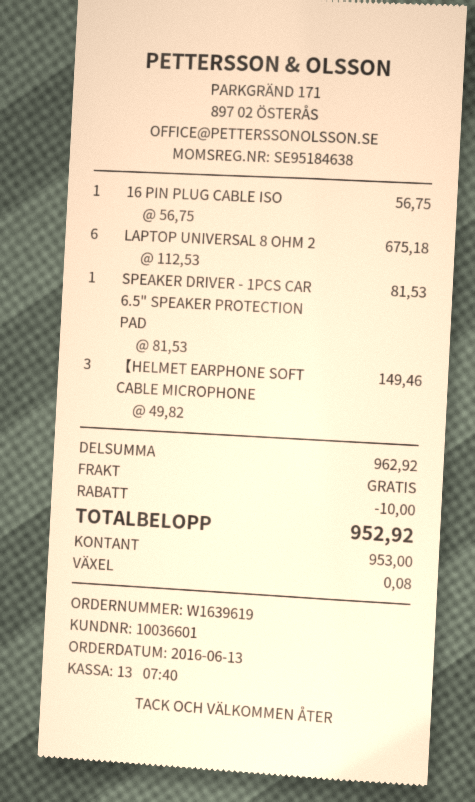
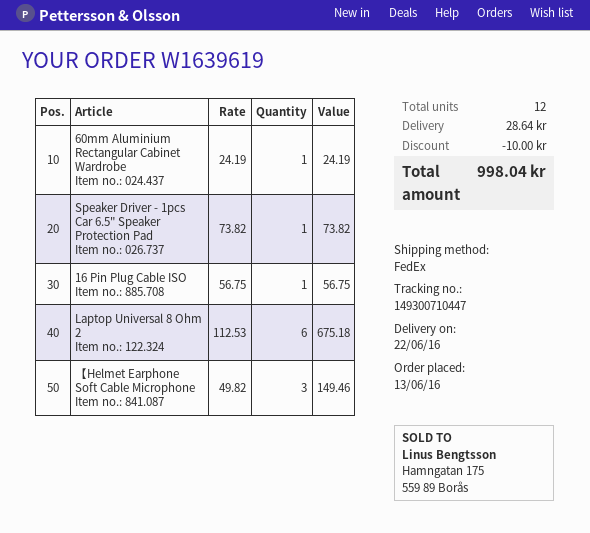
SPEAKER DRIVER - 1PCS CAR 6.5" SPEAKER PROTECTION PAD: 1 x 81.53 = 81.53 -> 1 x 73.82 = 73.82
60mm Aluminium Rectangular Cabinet Wardrobe: none -> 1 x 24.19 = 24.19
shipping: 0.00 -> 28.64
total: 952.92 -> 998.04

